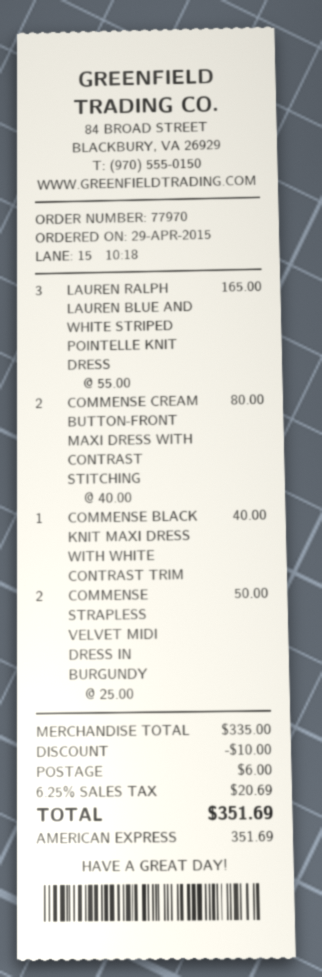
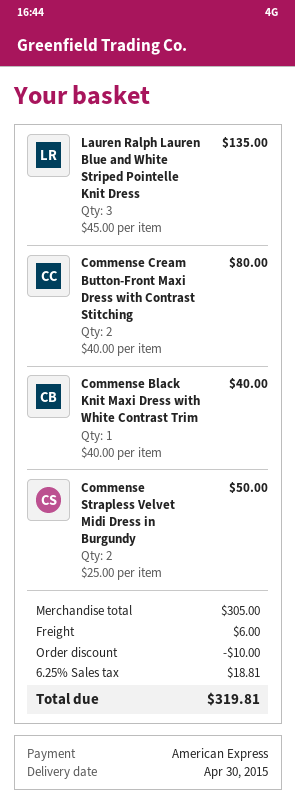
LAUREN RALPH LAUREN BLUE AND WHITE STRIPED POINTELLE KNIT DRESS: 3 x 55.00 = 165.00 -> 3 x 45.00 = 135.00
subtotal: 335.00 -> 305.00
tax: 6.25% = 20.69 -> 6.25% = 18.81
total: 351.69 -> 319.81

